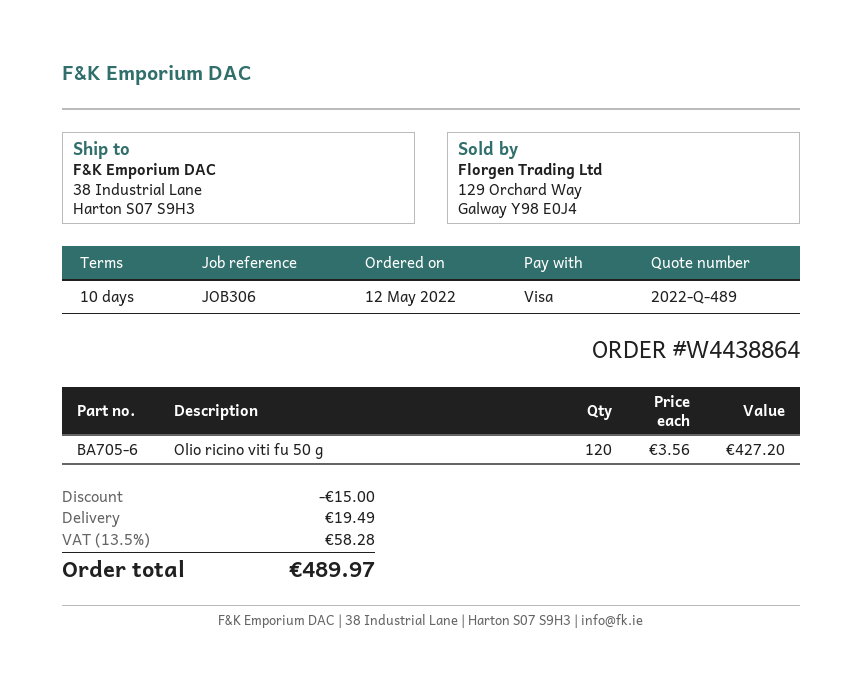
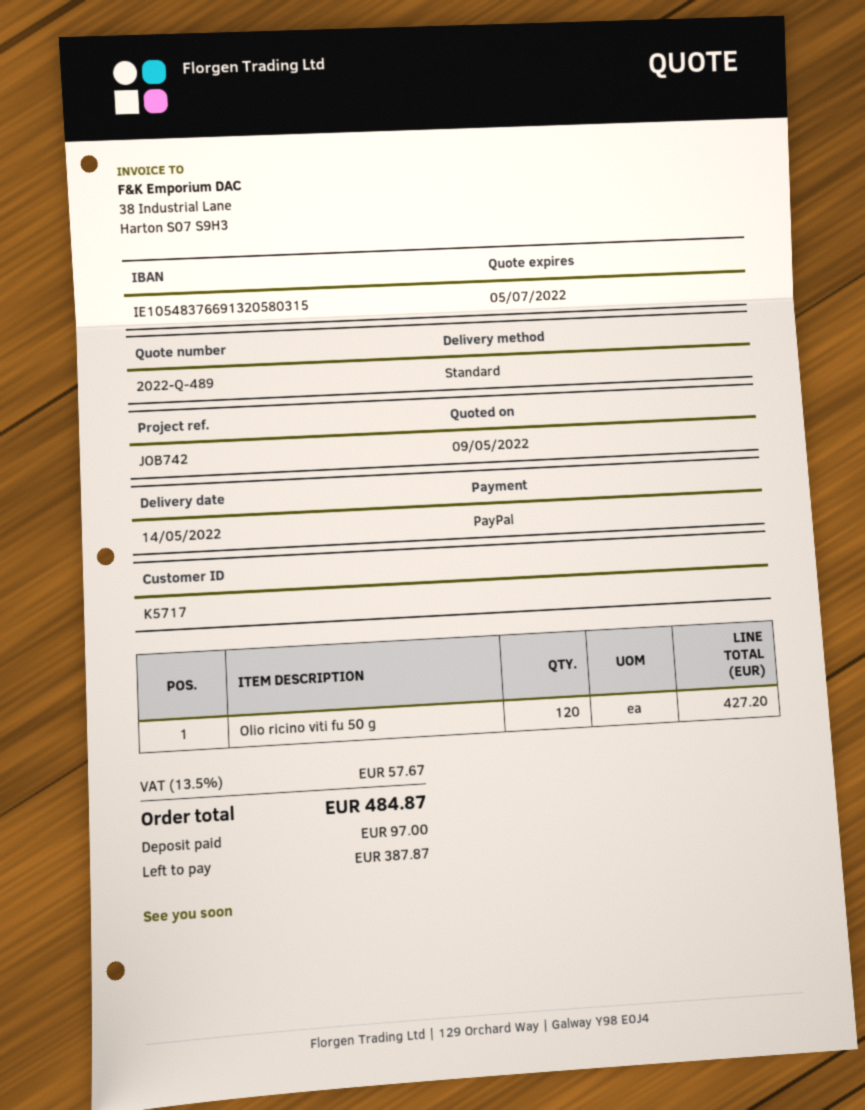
reference: JOB306 -> JOB742
payment method: Visa -> PayPal
discount: 15.00 -> none
shipping: 19.49 -> none
tax: 13.5% = 58.28 -> 13.5% = 57.67
total: 489.97 -> 484.87

